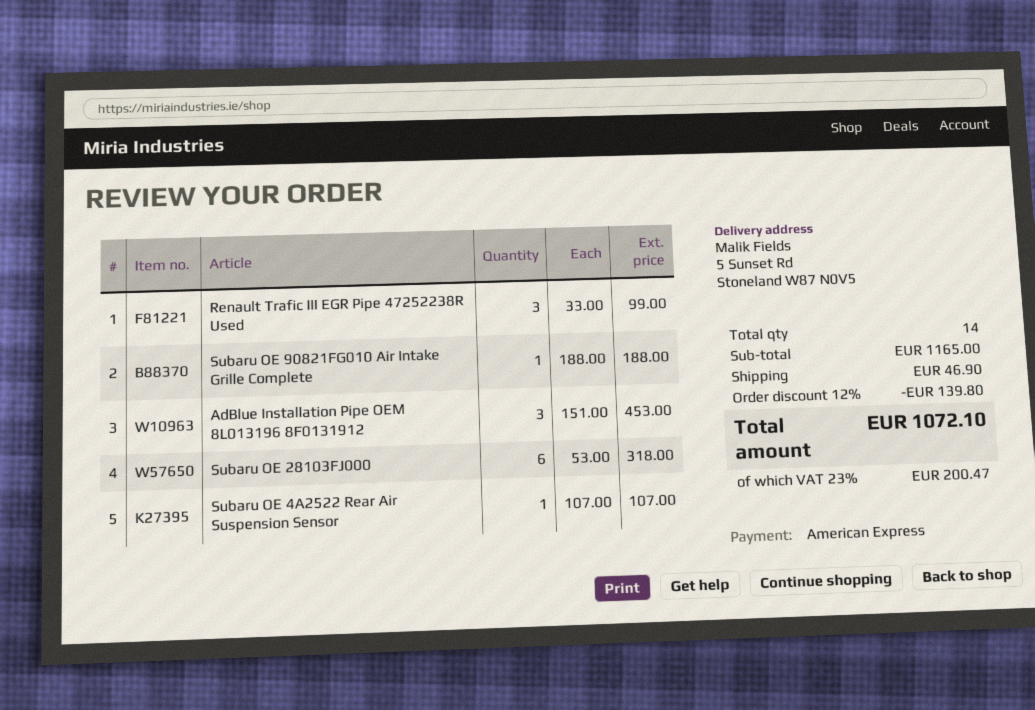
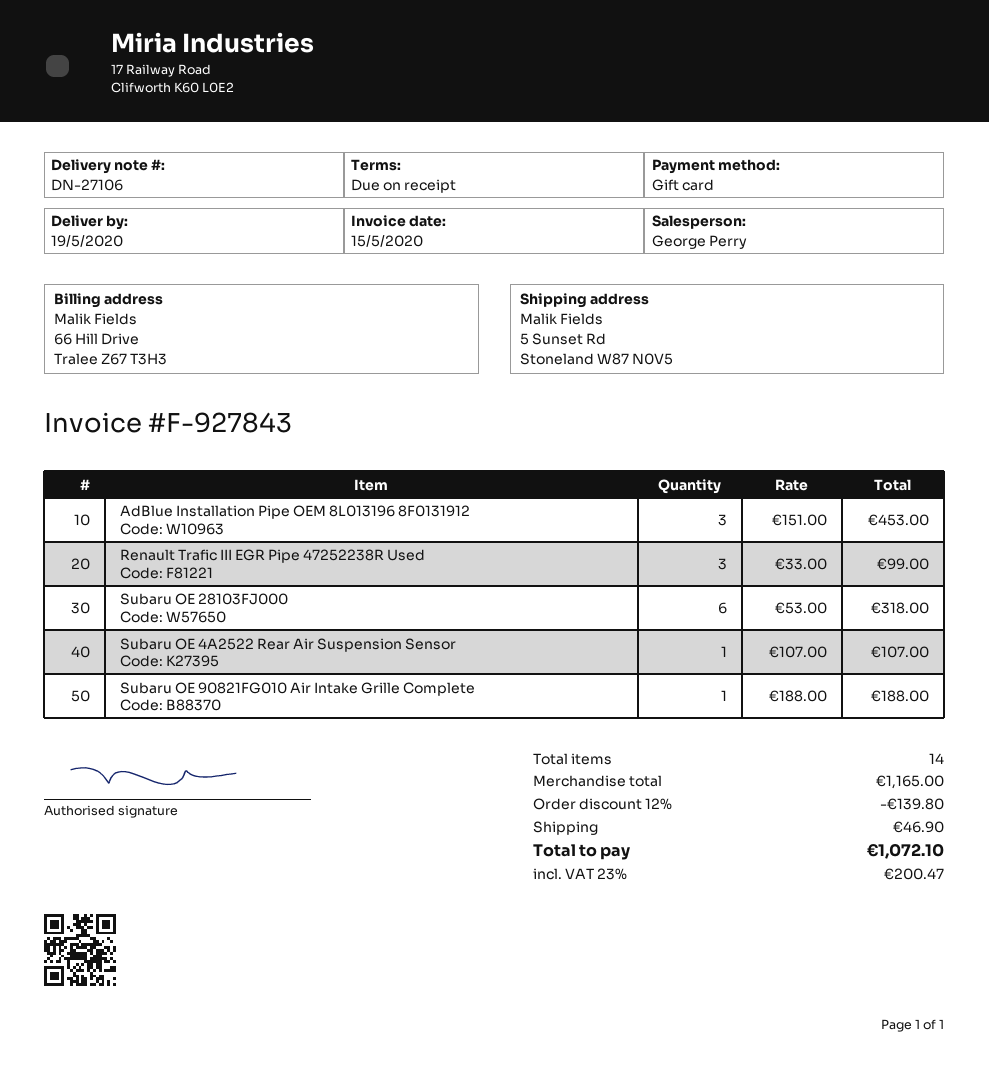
payment method: American Express -> gift card

